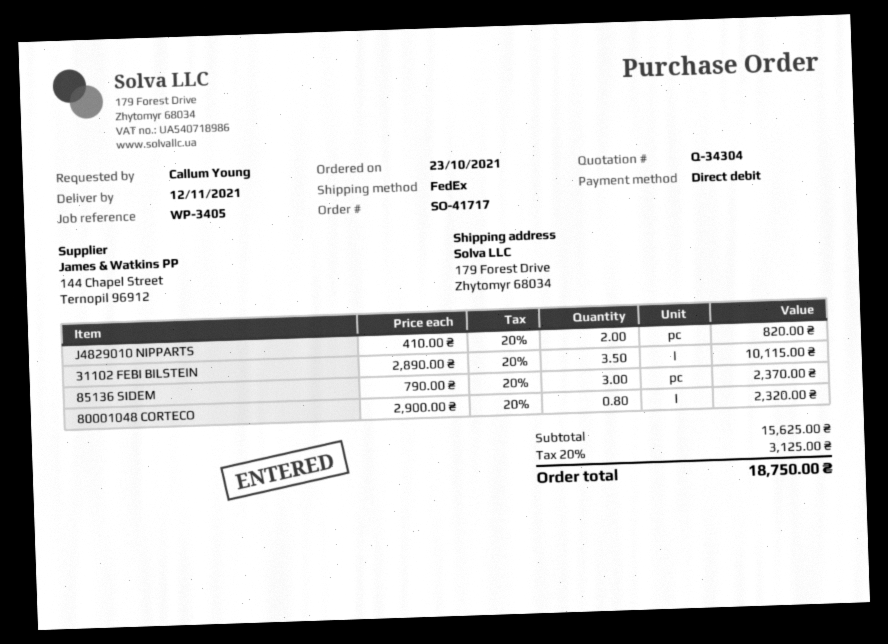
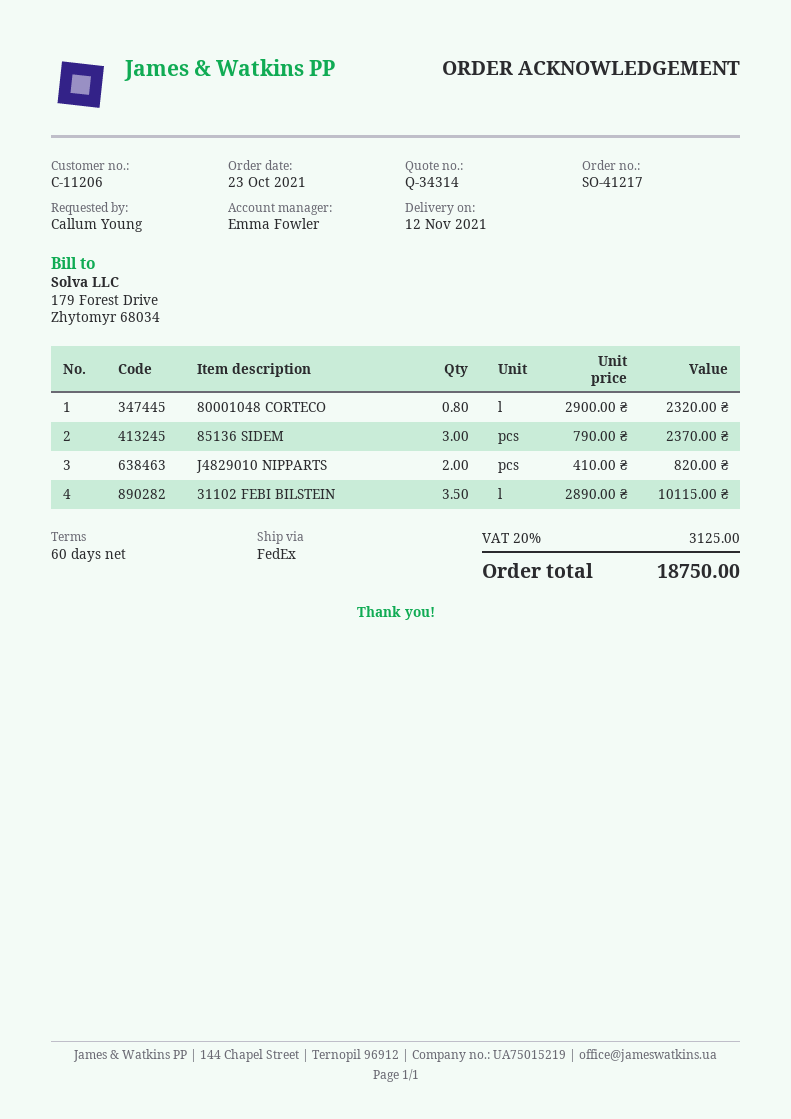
quote number: Q-34304 -> Q-34314
order number: SO-41717 -> SO-41217

